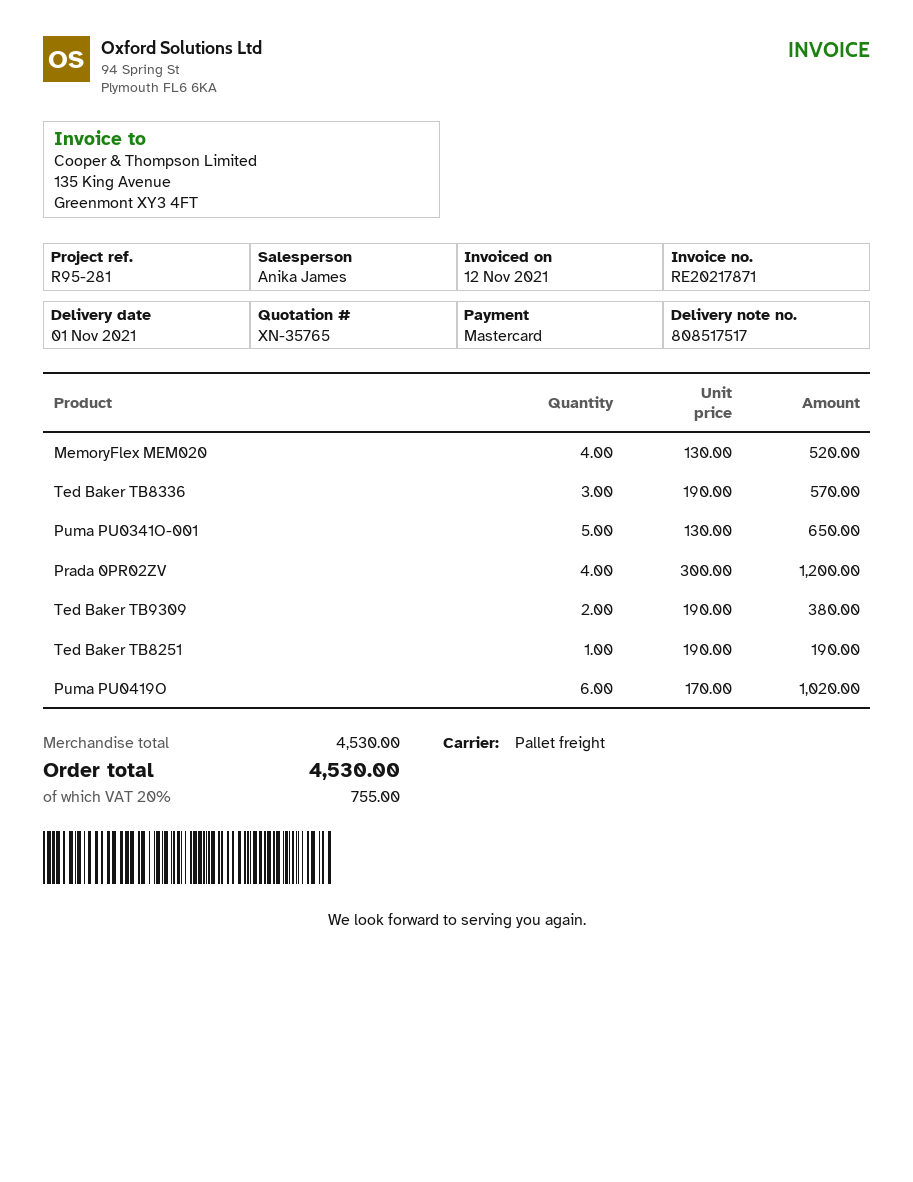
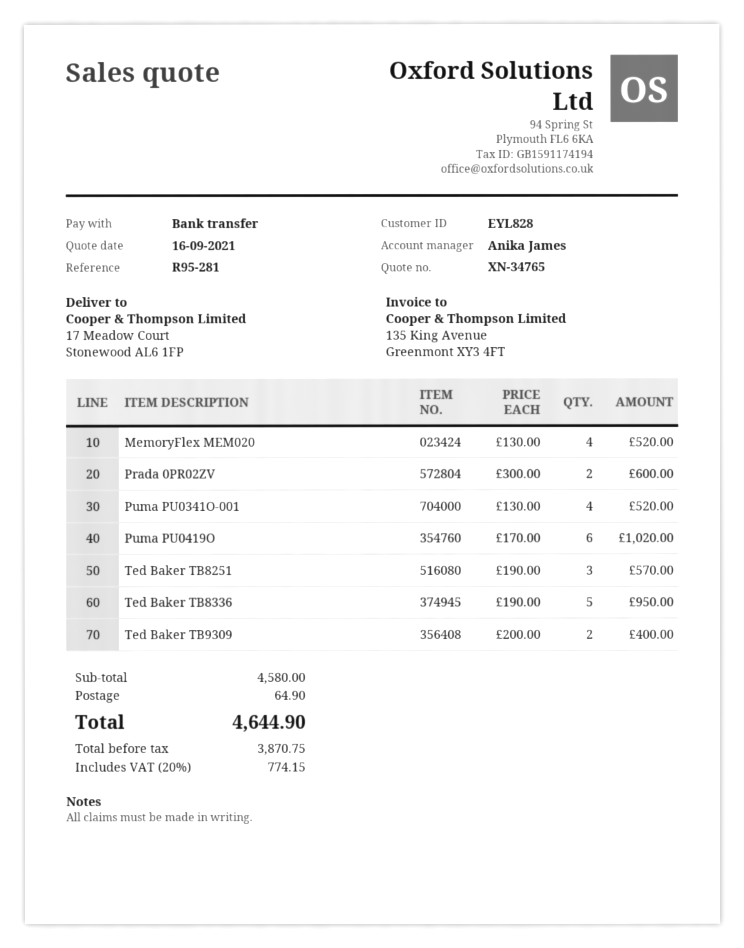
quote number: XN-35765 -> XN-34765
payment method: Mastercard -> bank transfer
Ted Baker TB8336: 3 x 190.00 = 570.00 -> 5 x 190.00 = 950.00
Puma PU0341O-001: 5 x 130.00 = 650.00 -> 4 x 130.00 = 520.00
Prada 0PR02ZV: 4 x 300.00 = 1200.00 -> 2 x 300.00 = 600.00
Ted Baker TB9309: 2 x 190.00 = 380.00 -> 2 x 200.00 = 400.00
Ted Baker TB8251: 1 x 190.00 = 190.00 -> 3 x 190.00 = 570.00
subtotal: 4530.00 -> 4580.00
shipping: none -> 64.90
tax: 20% = 755.00 -> 20% = 774.15
total: 4530.00 -> 4644.90

